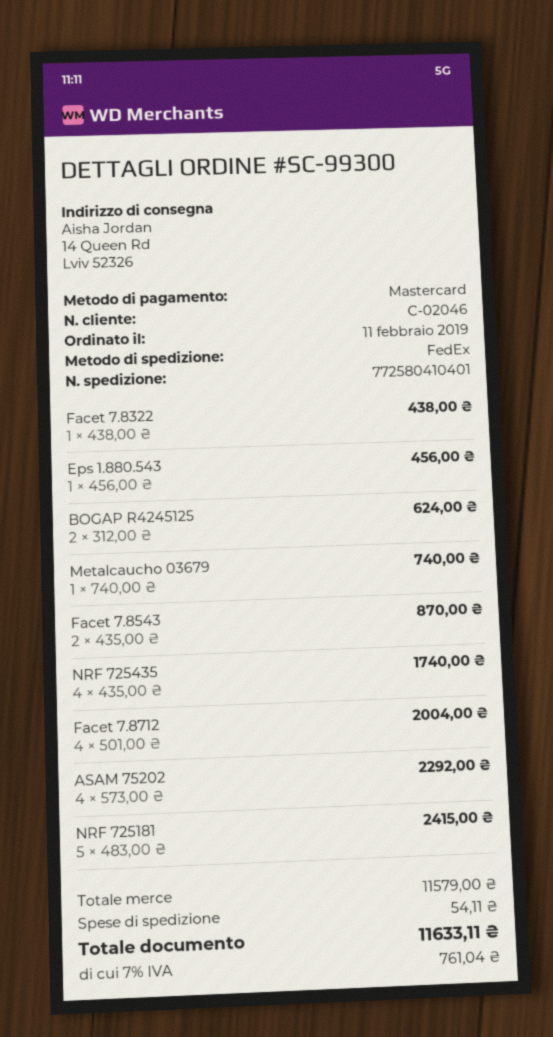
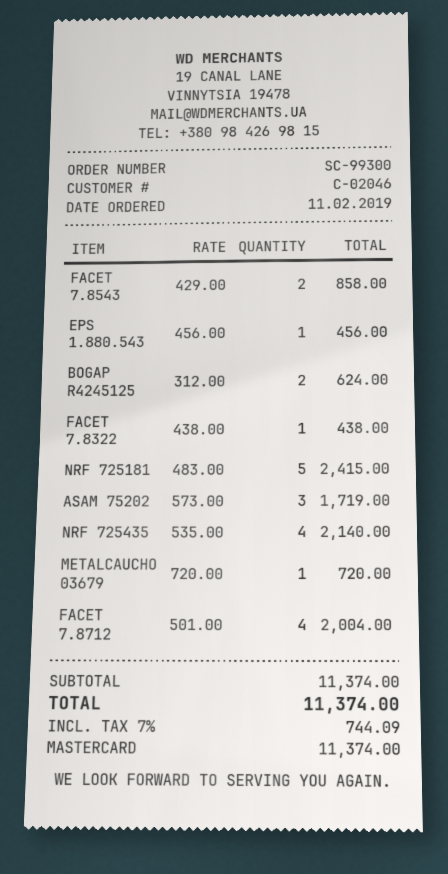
Metalcaucho 03679: 1 x 740.00 = 740.00 -> 1 x 720.00 = 720.00
Facet 7.8543: 2 x 435.00 = 870.00 -> 2 x 429.00 = 858.00
NRF 725435: 4 x 435.00 = 1740.00 -> 4 x 535.00 = 2140.00
ASAM 75202: 4 x 573.00 = 2292.00 -> 3 x 573.00 = 1719.00
subtotal: 11579.00 -> 11374.00
shipping: 54.11 -> none
tax: 7% = 761.04 -> 7% = 744.09
total: 11633.11 -> 11374.00

